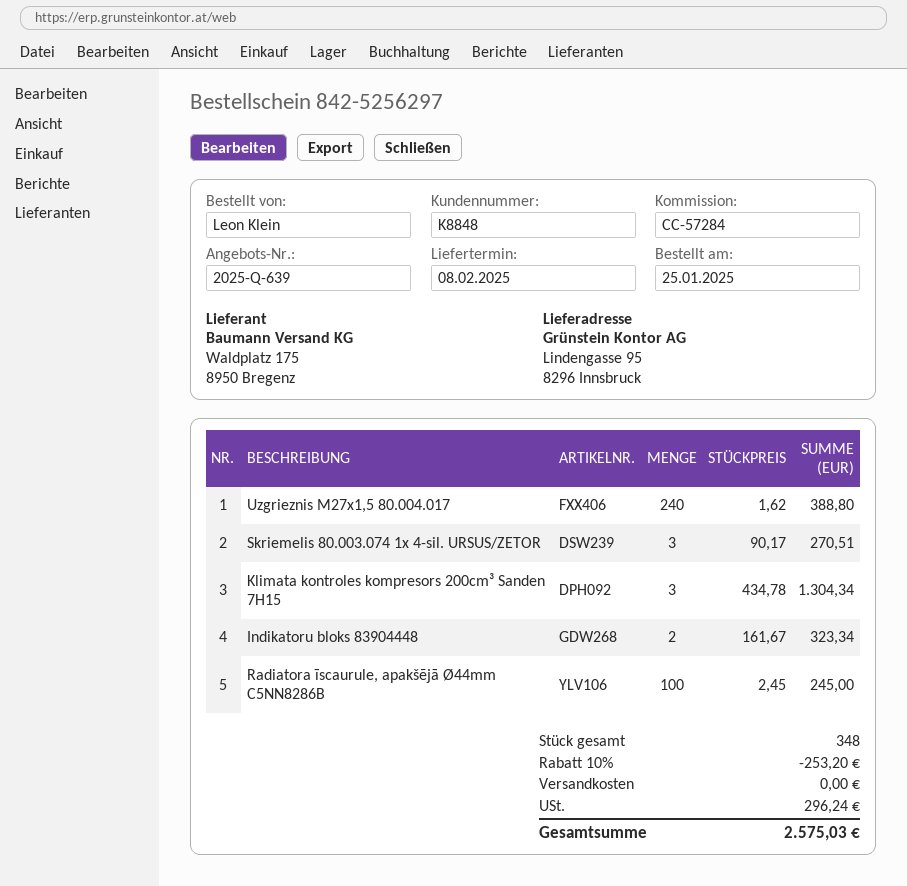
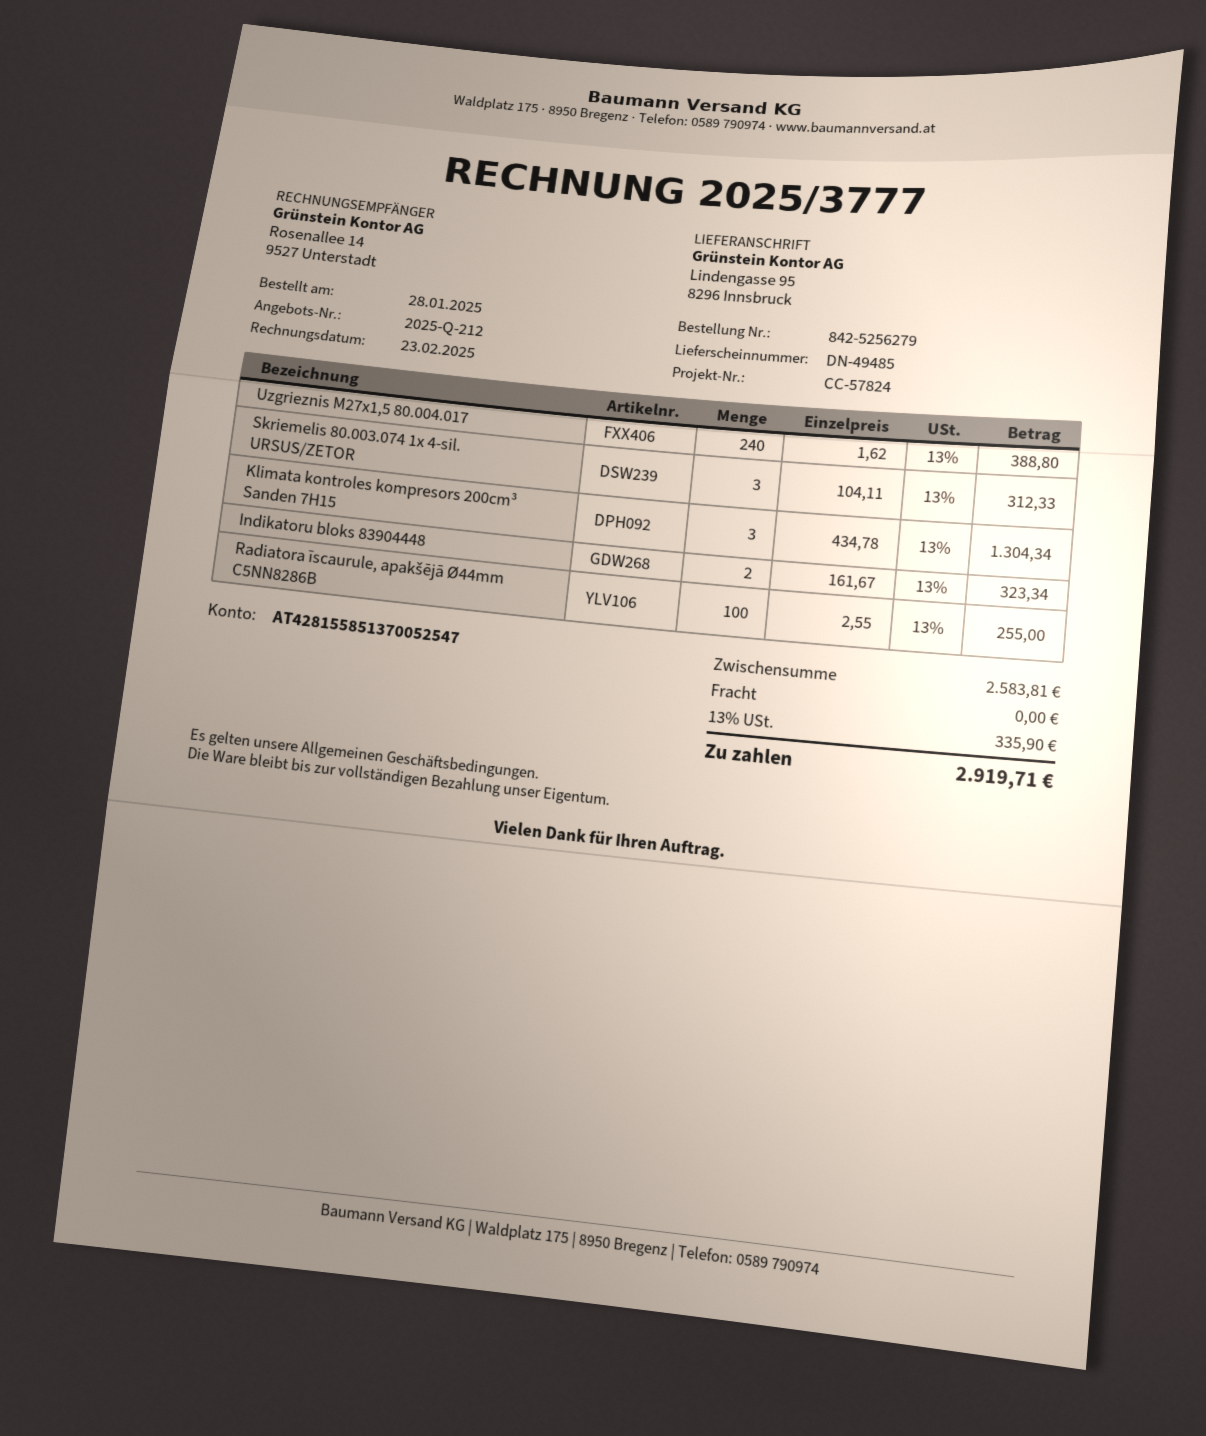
quote number: 2025-Q-639 -> 2025-Q-212
order number: 842-5256297 -> 842-5256279
order date: 2025-01-25 -> 2025-01-28
reference: CC-57284 -> CC-57824
Skriemelis 80.003.074 1x 4-sil. URSUS/ZETOR: 3 x 90.17 = 270.51 -> 3 x 104.11 = 312.33
Radiatora īscaurule, apakšējā Ø44mm C5NN8286B: 100 x 2.45 = 245.00 -> 100 x 2.55 = 255.00
discount: 10% = 253.20 -> none
tax: 296.24 -> 335.90
total: 2575.03 -> 2919.71

